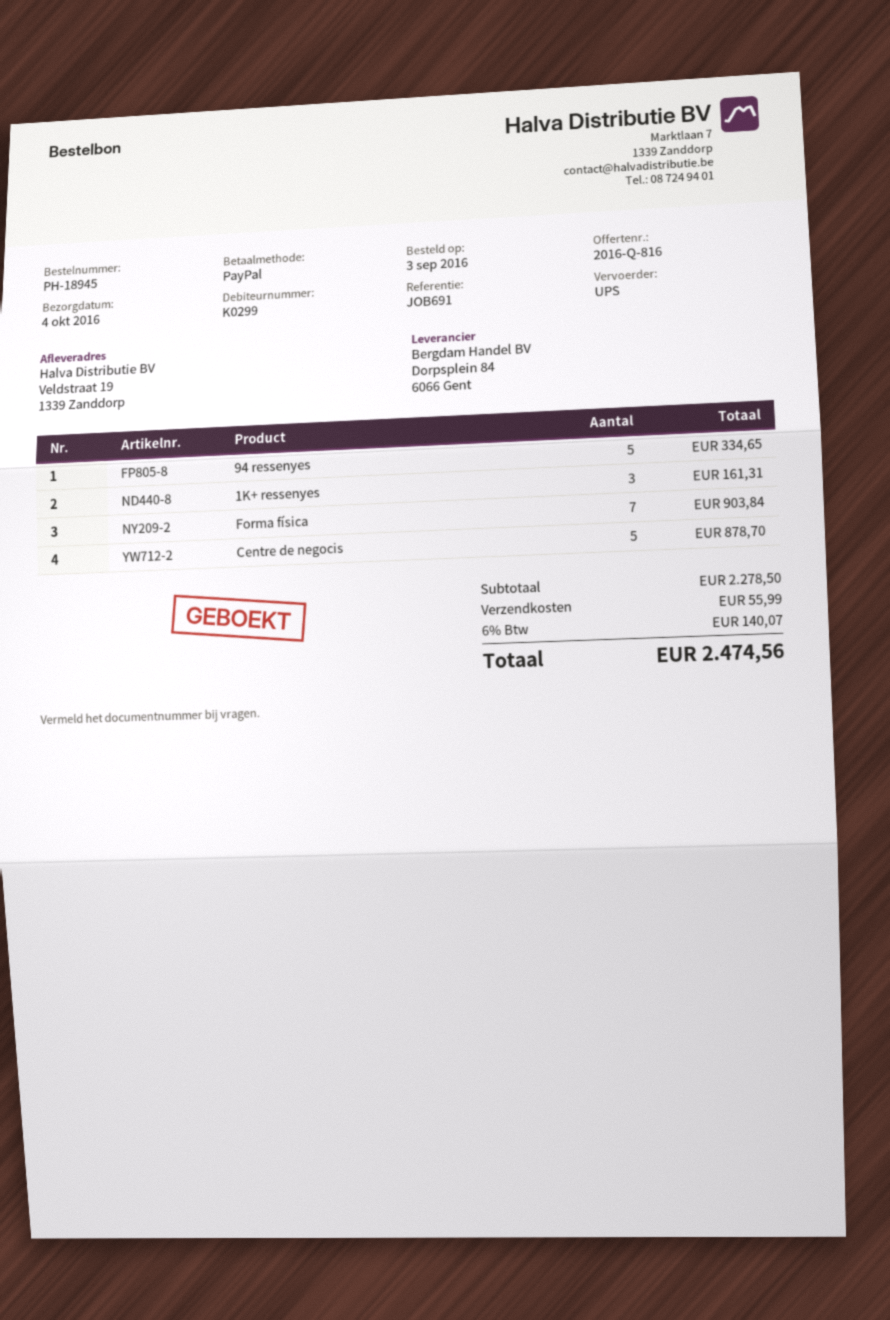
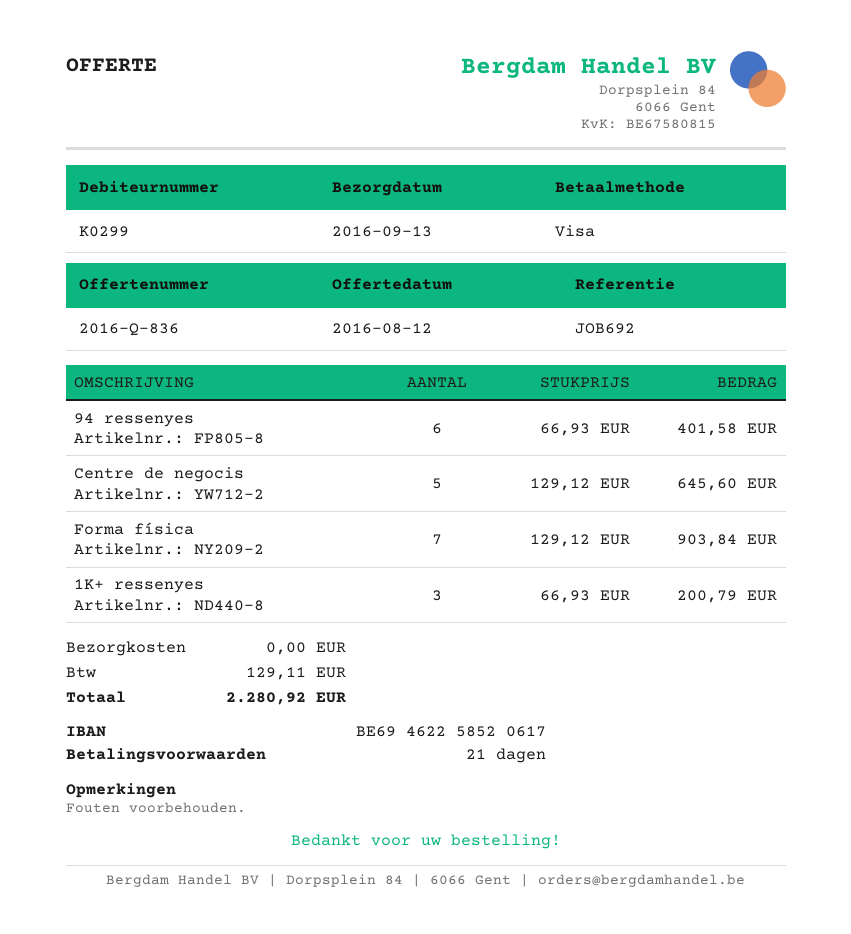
quote number: 2016-Q-816 -> 2016-Q-836
delivery date: 2016-10-04 -> 2016-09-13
reference: JOB691 -> JOB692
payment method: PayPal -> Visa
94 ressenyes: 5 for 334.65 -> 6 for 401.58
1K+ ressenyes: 3 for 161.31 -> 3 for 200.79
Centre de negocis: 5 for 878.70 -> 5 for 645.60
shipping: 55.99 -> 0.00
tax: 140.07 -> 129.11
total: 2474.56 -> 2280.92

